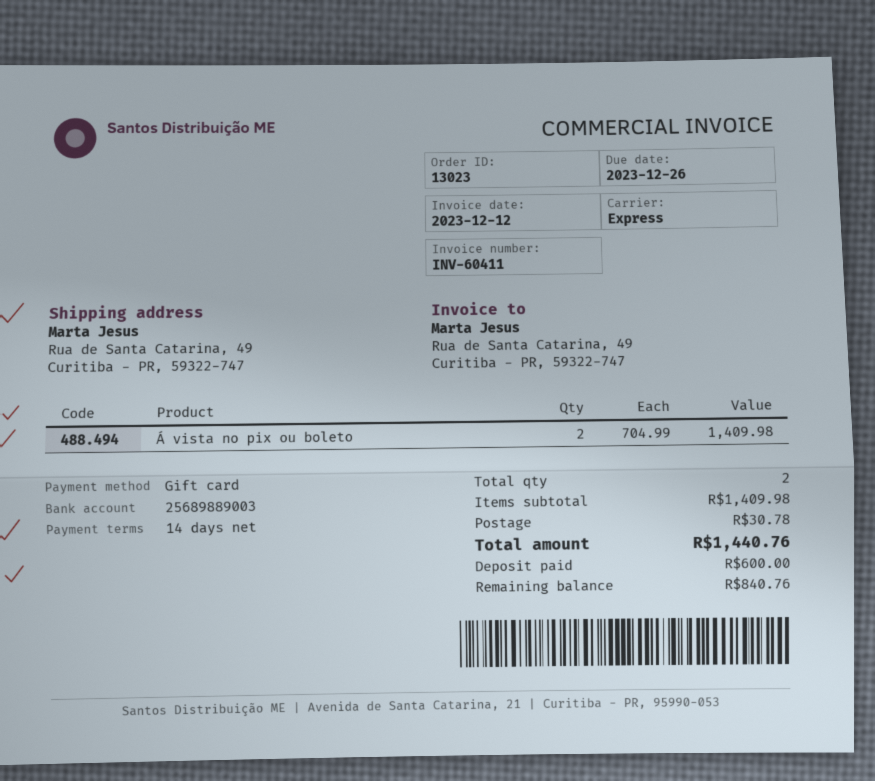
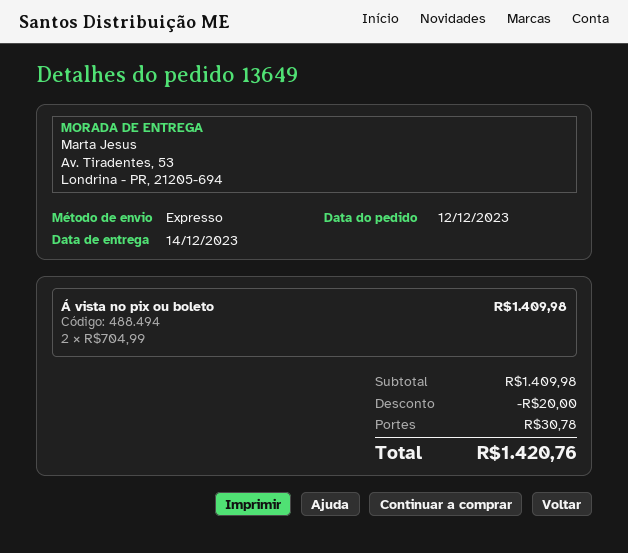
order number: 13023 -> 13649
ship to: Rua de Santa Catarina, 49, Curitiba - PR, 59322-747 -> Av. Tiradentes, 53, Londrina - PR, 21205-694
discount: none -> 20.00
total: 1440.76 -> 1420.76

